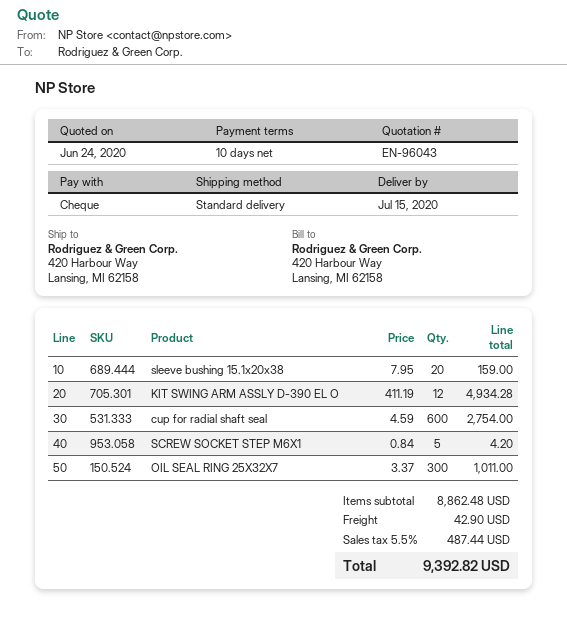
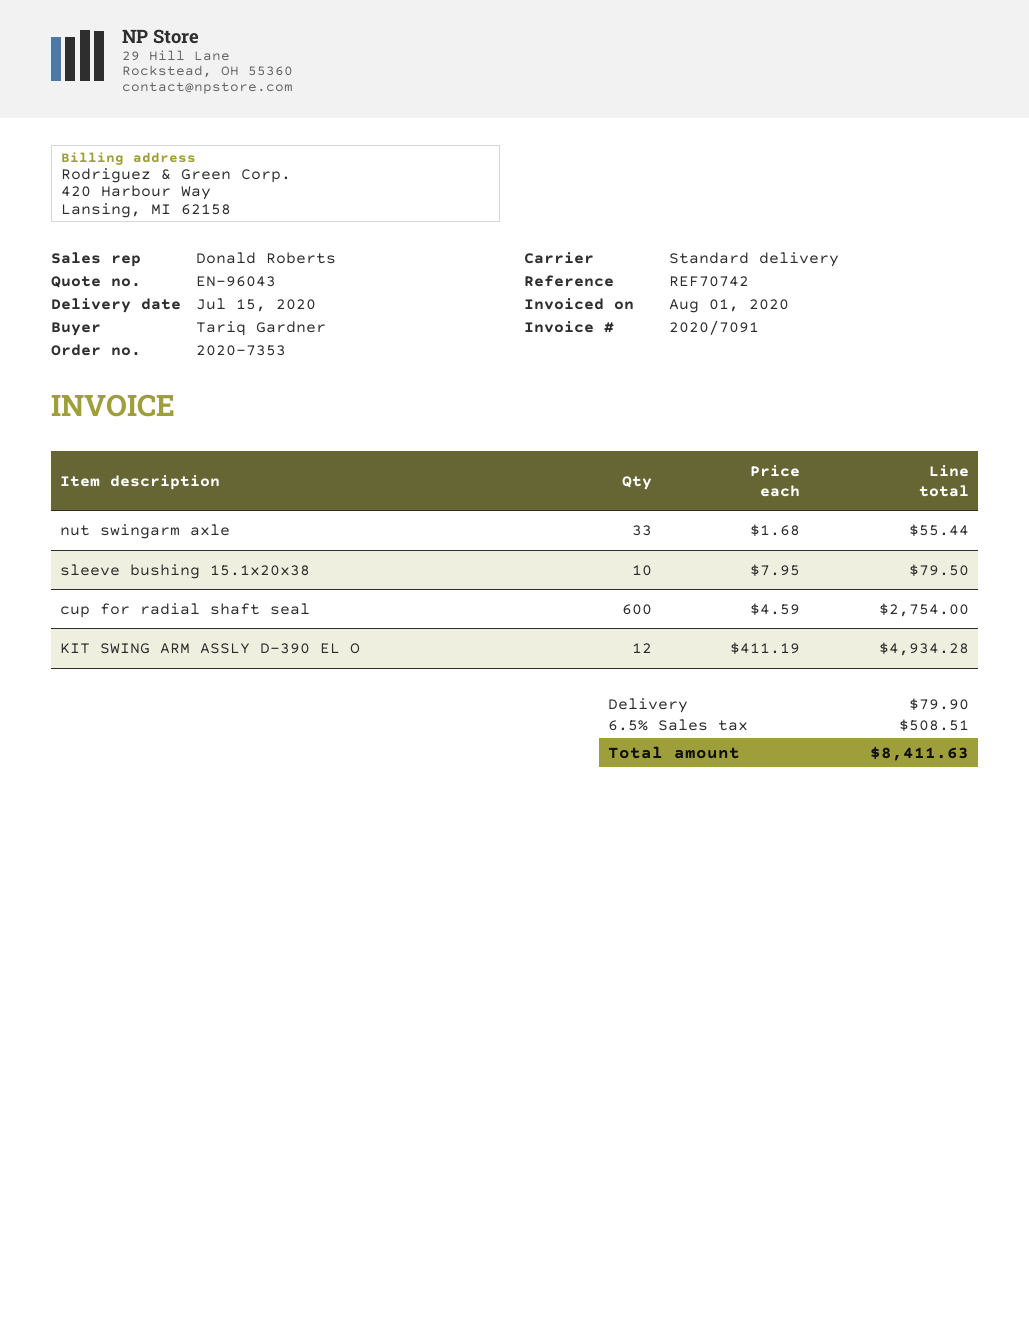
sleeve bushing 15.1x20x38: 20 x 7.95 = 159.00 -> 10 x 7.95 = 79.50
SCREW SOCKET STEP M6X1: 5 x 0.84 = 4.20 -> none
OIL SEAL RING 25X32X7: 300 x 3.37 = 1011.00 -> none
nut swingarm axle: none -> 33 x 1.68 = 55.44
shipping: 42.90 -> 79.90
tax: 5.5% = 487.44 -> 6.5% = 508.51
total: 9392.82 -> 8411.63

